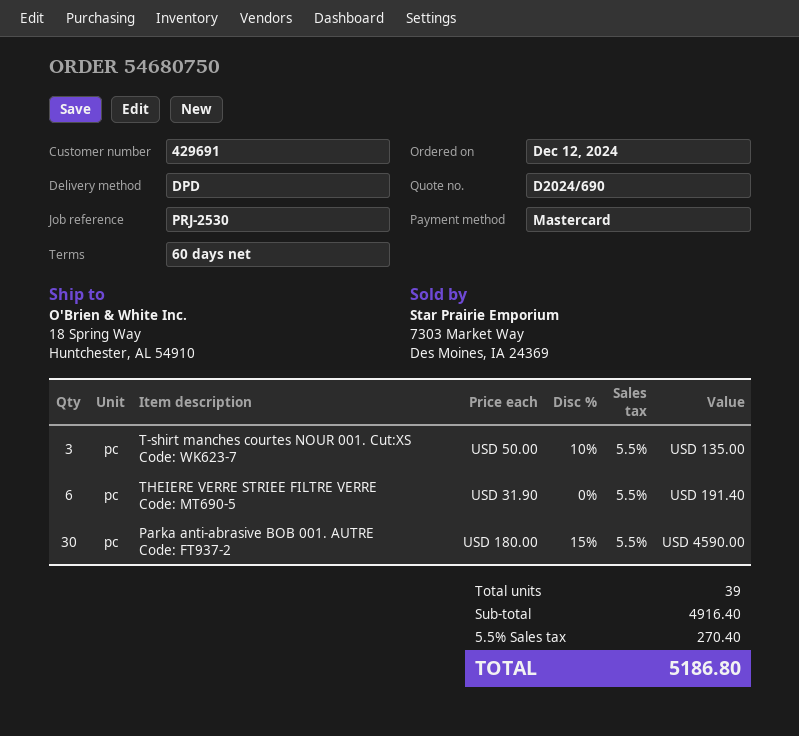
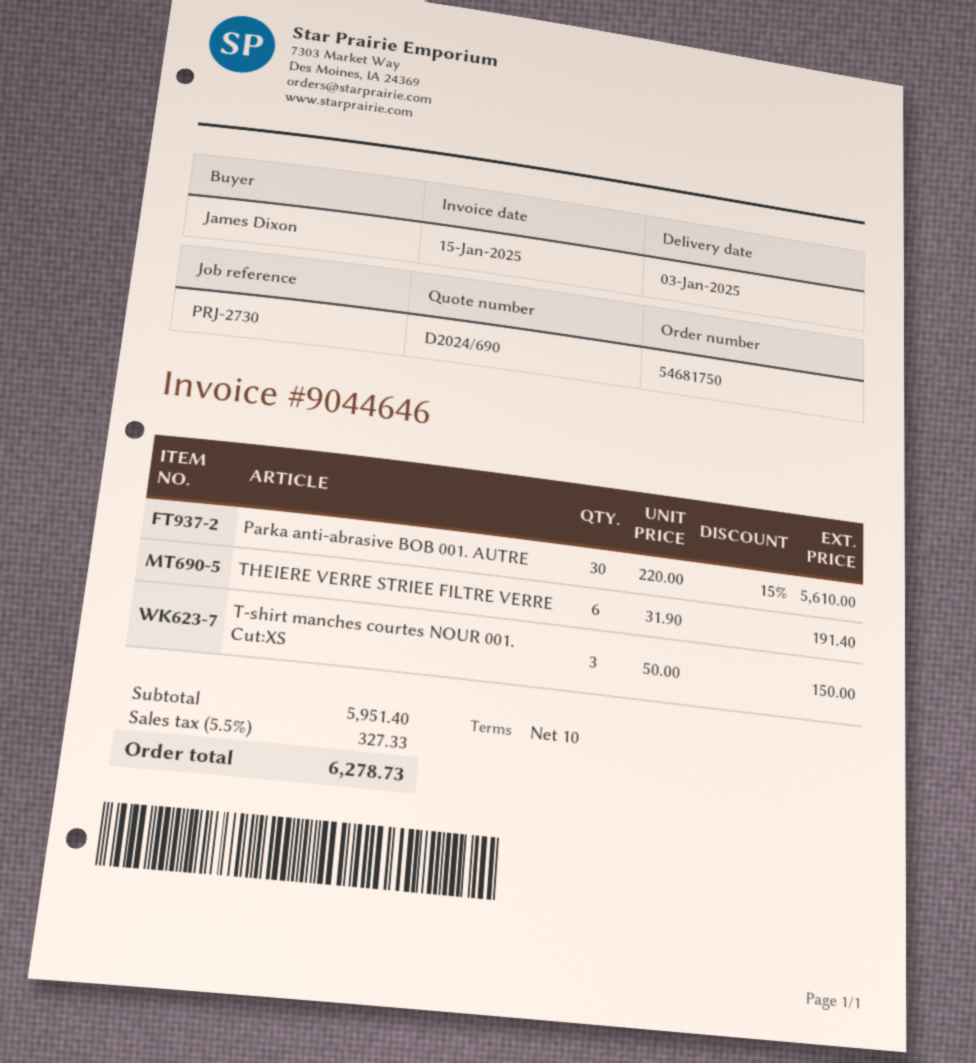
order number: 54680750 -> 54681750
payment terms: 60 days -> 10 days
reference: PRJ-2530 -> PRJ-2730
T-shirt manches courtes NOUR 001. Cut:XS: 3 x 50.00 - 10% = 135.00 -> 3 x 50.00 = 150.00
Parka anti-abrasive BOB 001. AUTRE: 30 x 180.00 - 15% = 4590.00 -> 30 x 220.00 - 15% = 5610.00
subtotal: 4916.40 -> 5951.40
tax: 5.5% = 270.40 -> 5.5% = 327.33
total: 5186.80 -> 6278.73

